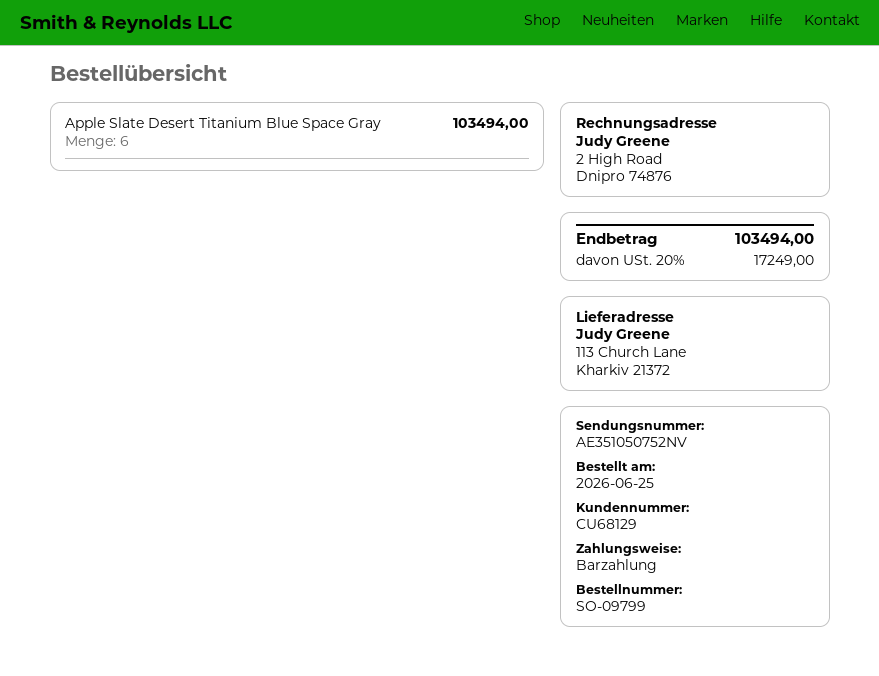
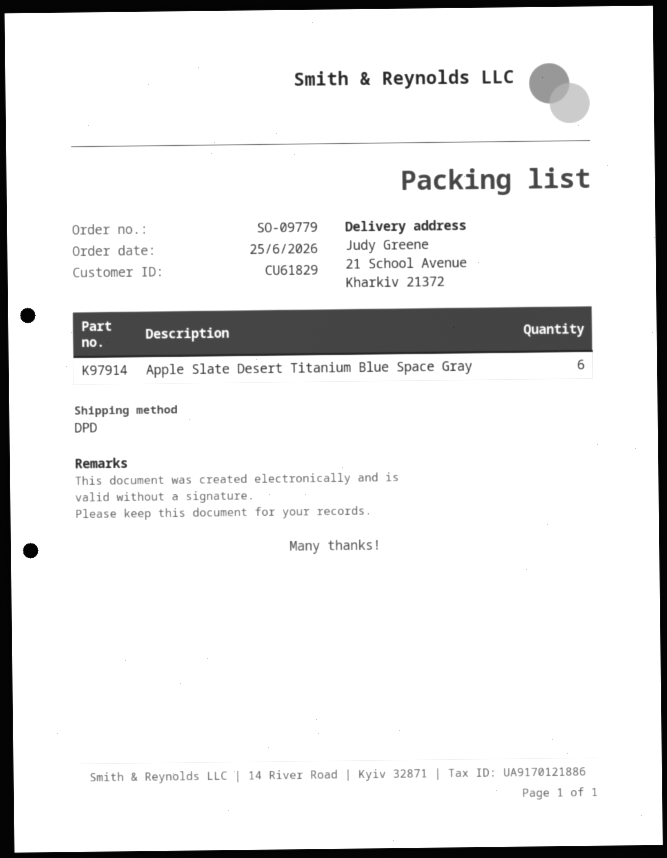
order number: SO-09799 -> SO-09779
customer number: CU68129 -> CU61829
ship to: 113 Church Lane, Kharkiv 21372 -> 21 School Avenue, Kharkiv 21372

